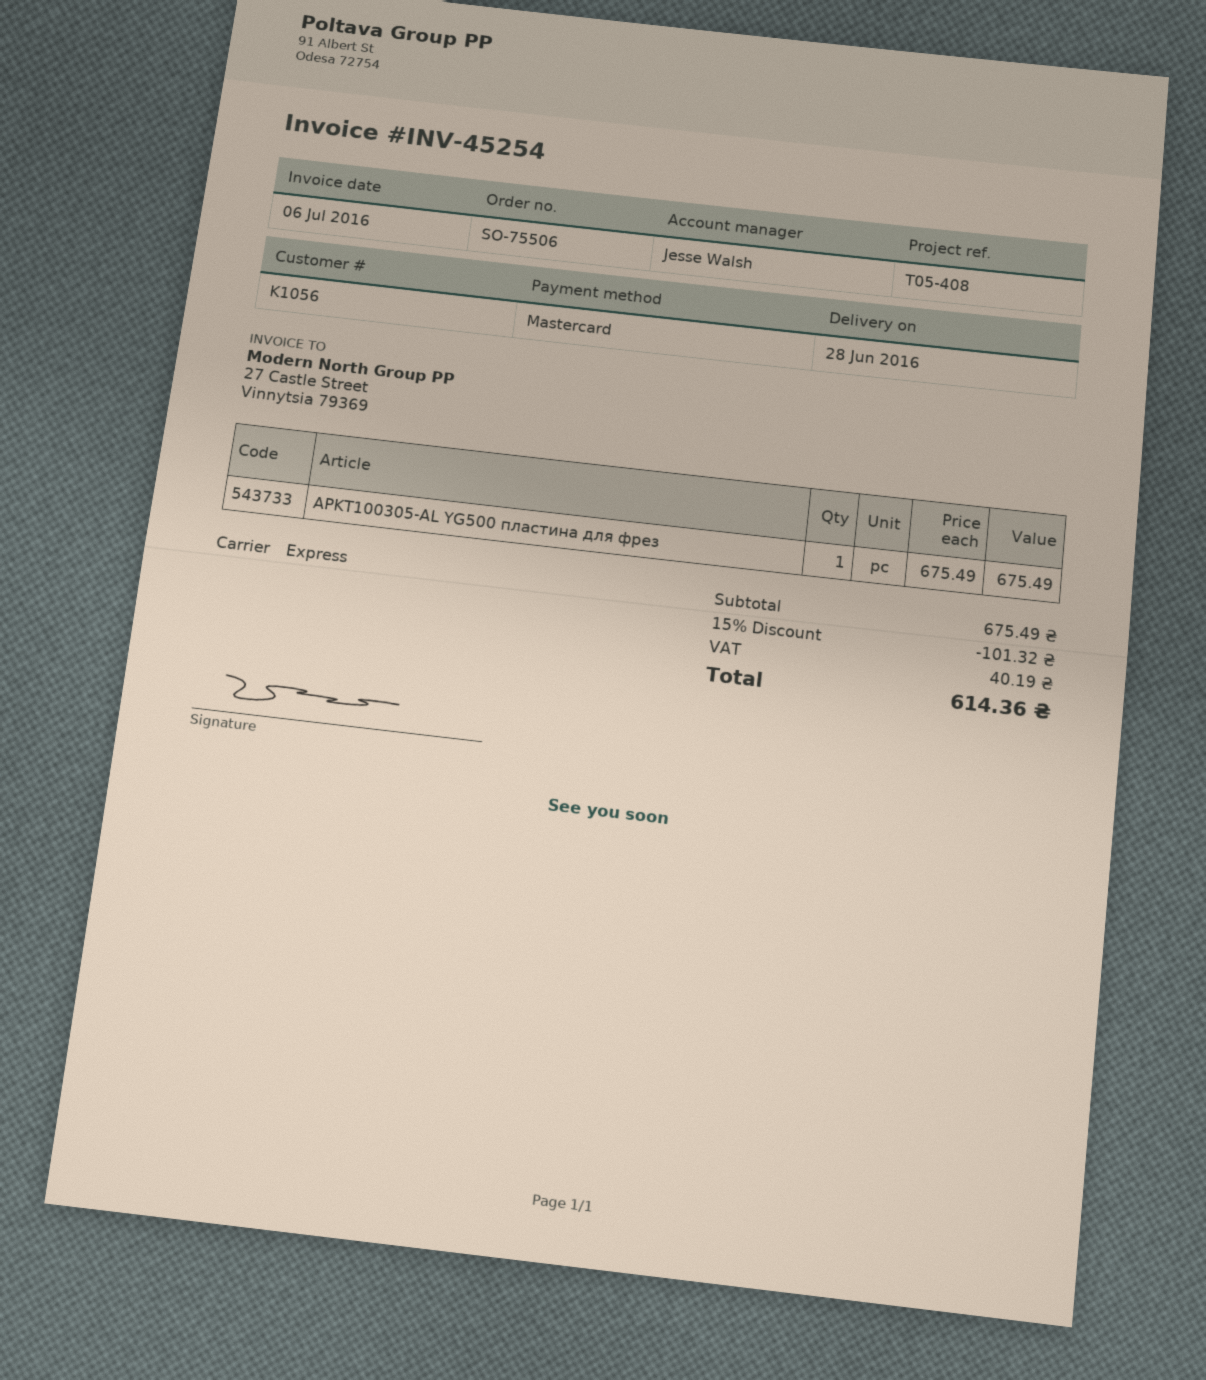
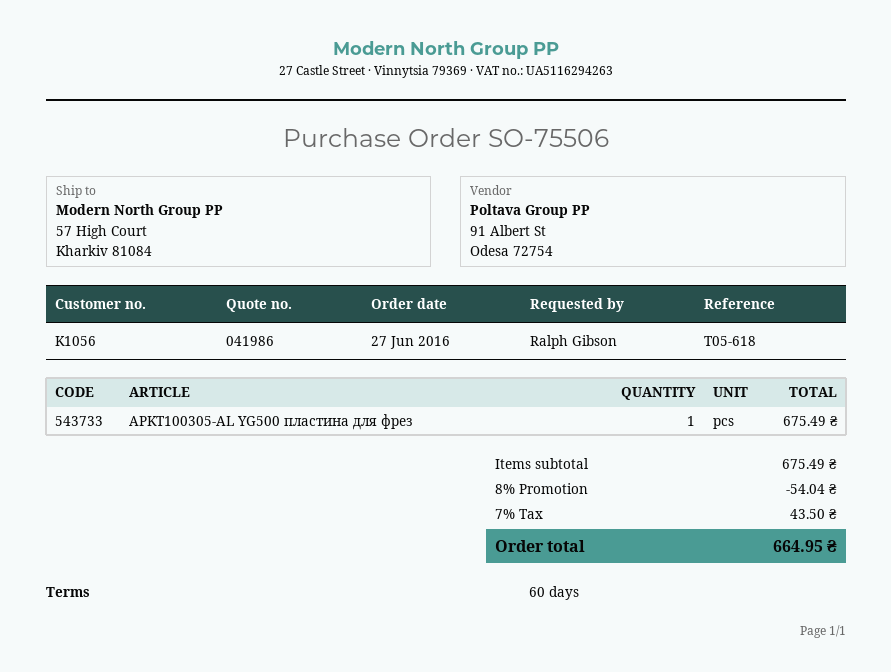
reference: T05-408 -> T05-618
discount: 15% = 101.32 -> 8% = 54.04
tax: 40.19 -> 43.50
total: 614.36 -> 664.95

